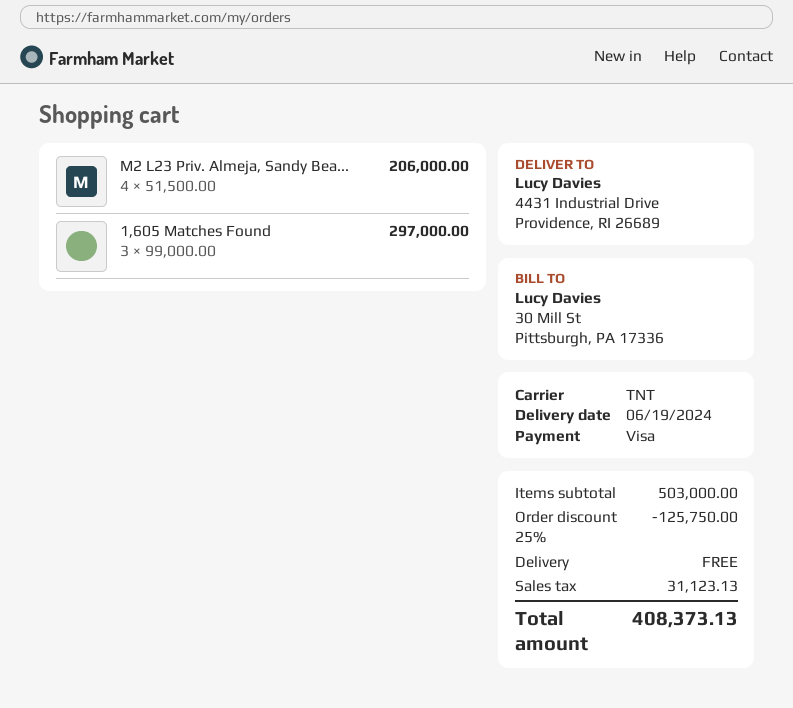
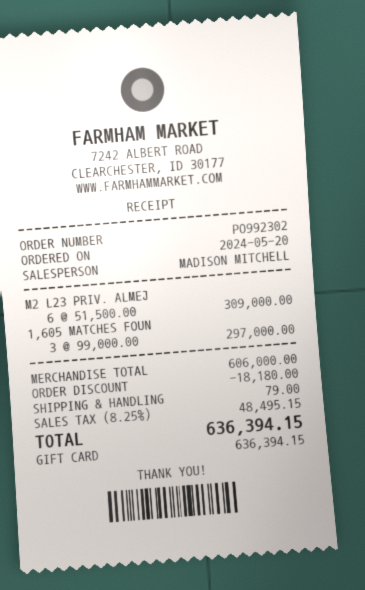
payment method: Visa -> gift card
M2 L23 Priv. Almeja, Sandy Bea...: 4 x 51500.00 = 206000.00 -> 6 x 51500.00 = 309000.00
subtotal: 503000.00 -> 606000.00
discount: 125750.00 -> 18180.00
shipping: 0.00 -> 79.00
tax: 31123.13 -> 48495.15
total: 408373.13 -> 636394.15

